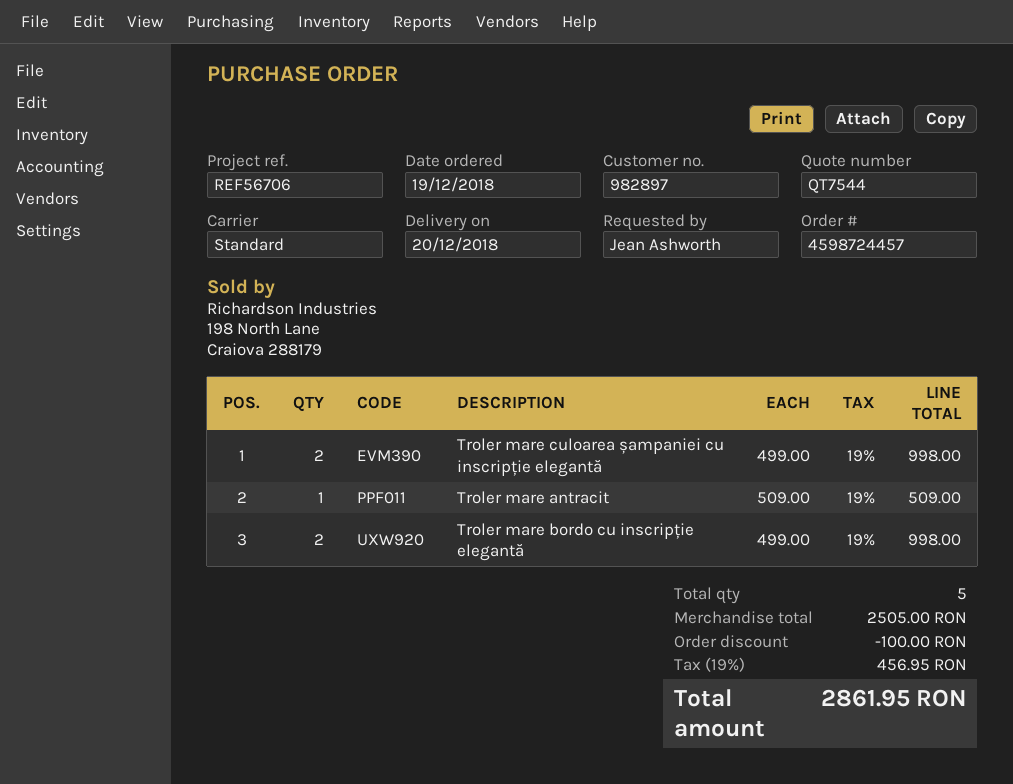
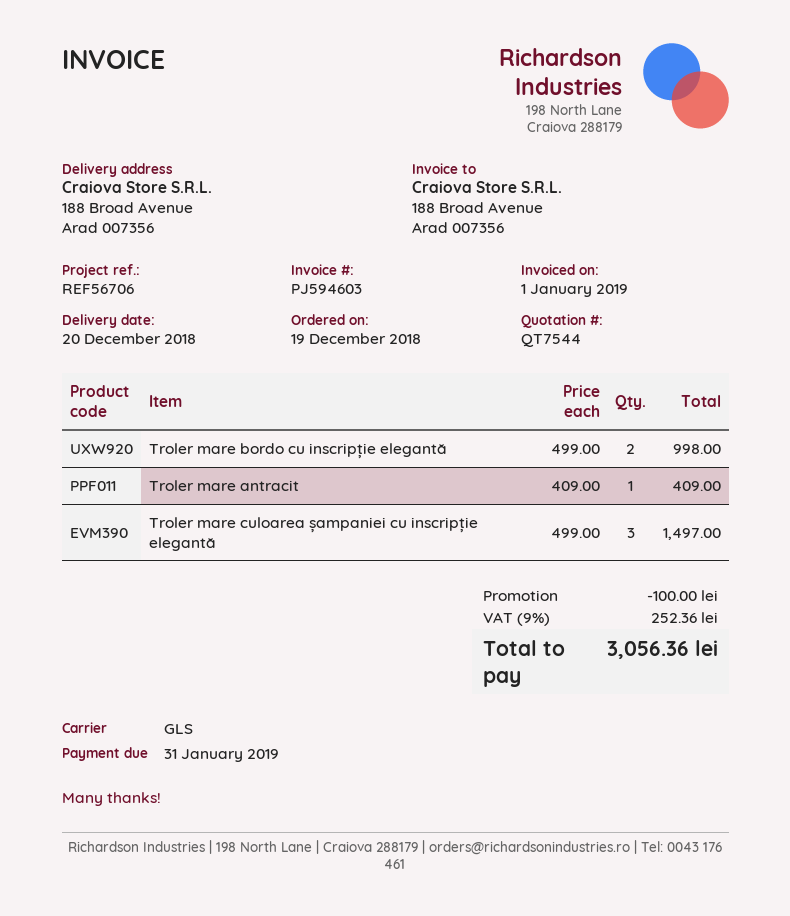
shipping method: standard -> GLS
Troler mare culoarea șampaniei cu inscripție elegantă: 2 x 499.00 = 998.00 -> 3 x 499.00 = 1497.00
Troler mare antracit: 1 x 509.00 = 509.00 -> 1 x 409.00 = 409.00
tax: 19% = 456.95 -> 9% = 252.36
total: 2861.95 -> 3056.36

